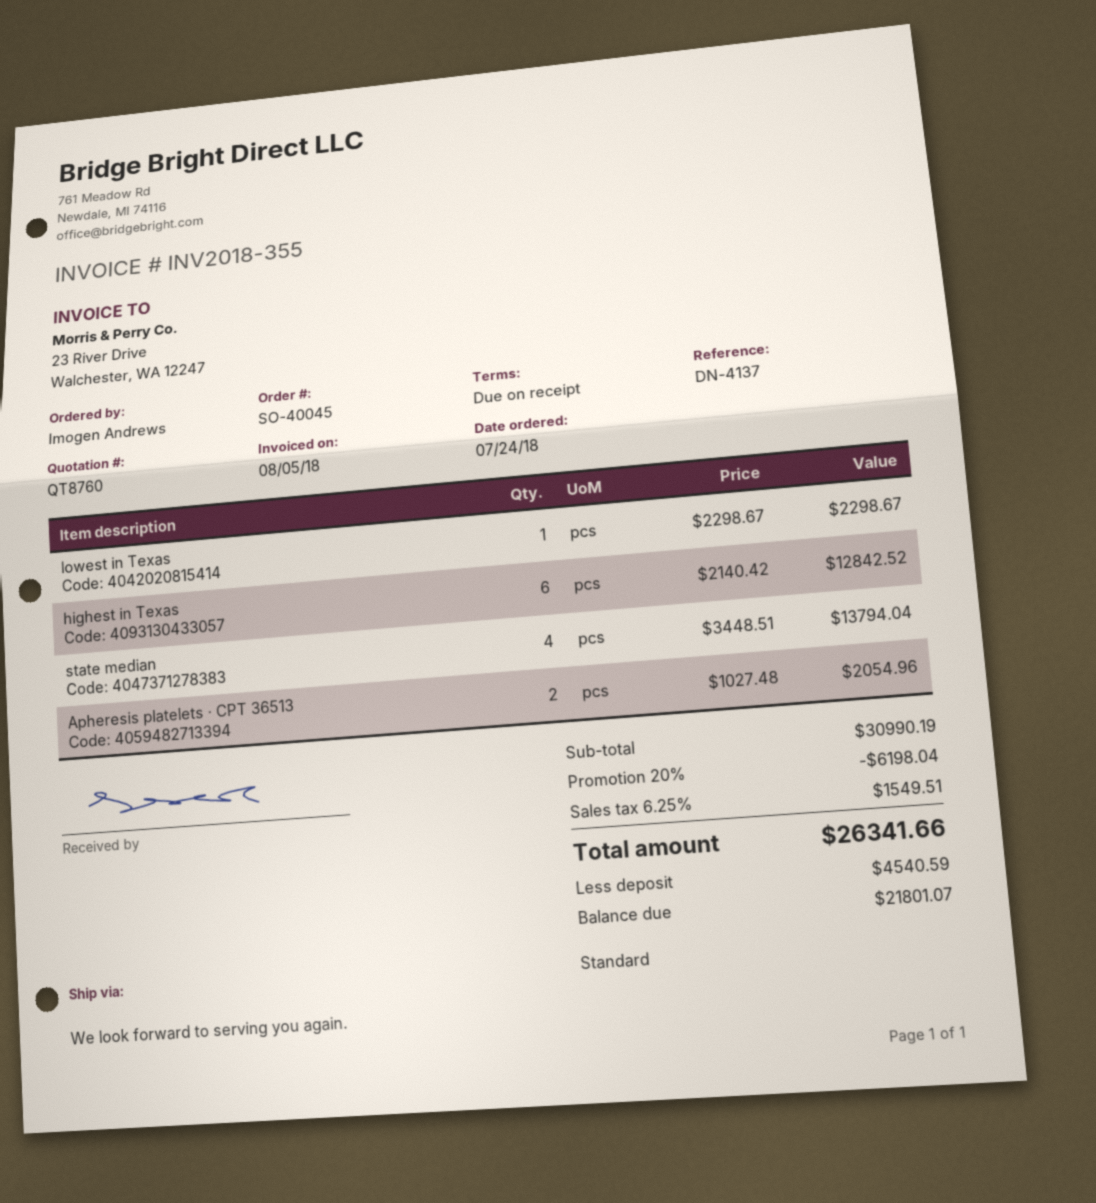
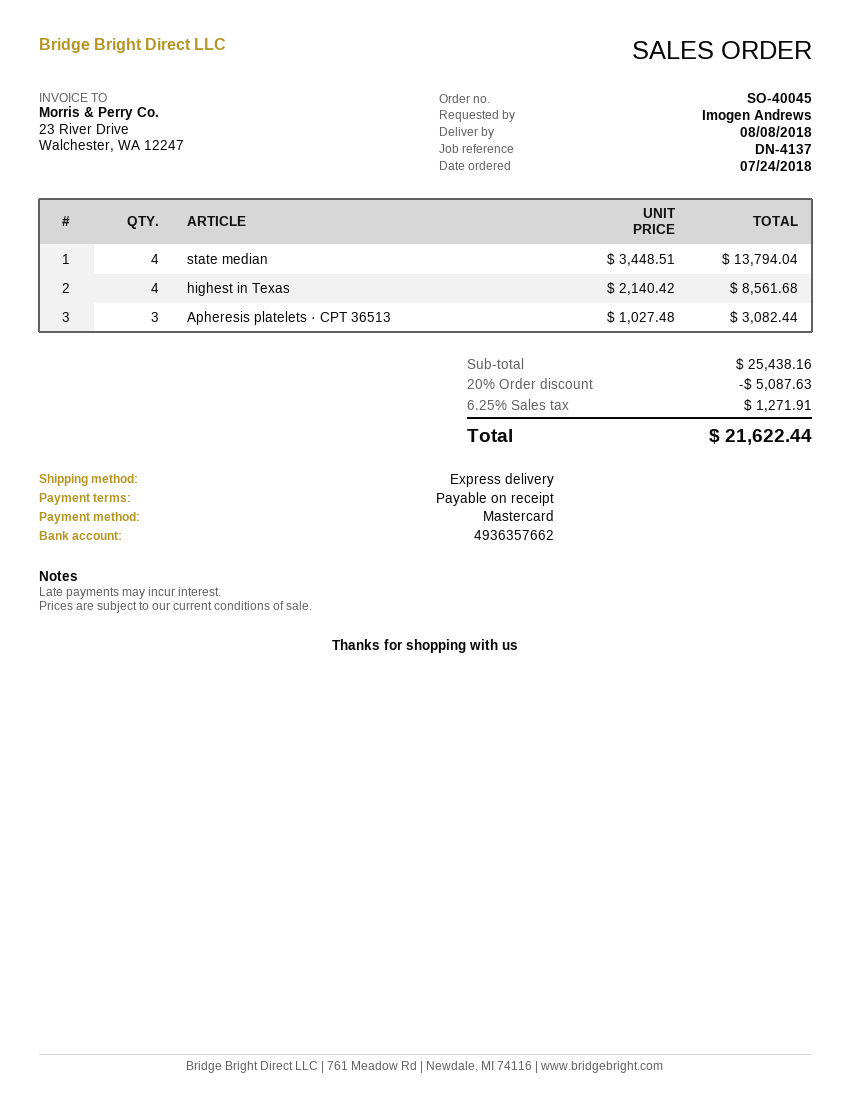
shipping method: standard -> express
lowest in Texas: 1 x 2298.67 = 2298.67 -> none
highest in Texas: 6 x 2140.42 = 12842.52 -> 4 x 2140.42 = 8561.68
Apheresis platelets · CPT 36513: 2 x 1027.48 = 2054.96 -> 3 x 1027.48 = 3082.44
subtotal: 30990.19 -> 25438.16
discount: 20% = 6198.04 -> 20% = 5087.63
tax: 6.25% = 1549.51 -> 6.25% = 1271.91
total: 26341.66 -> 21622.44

